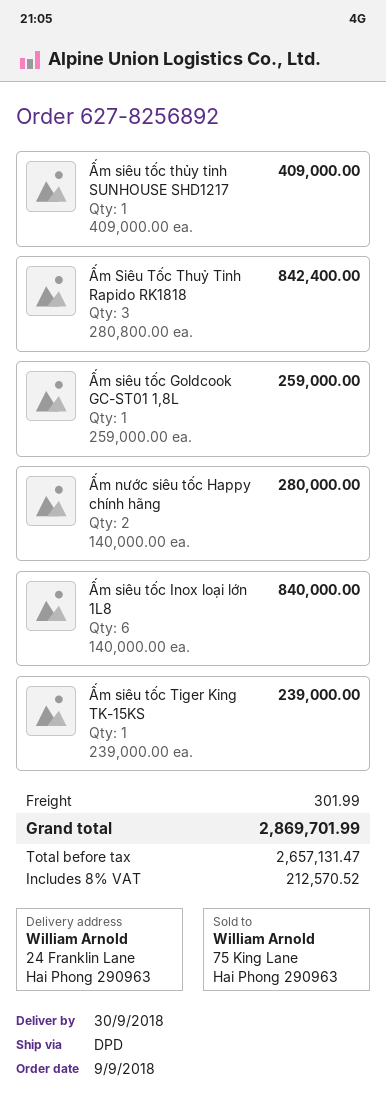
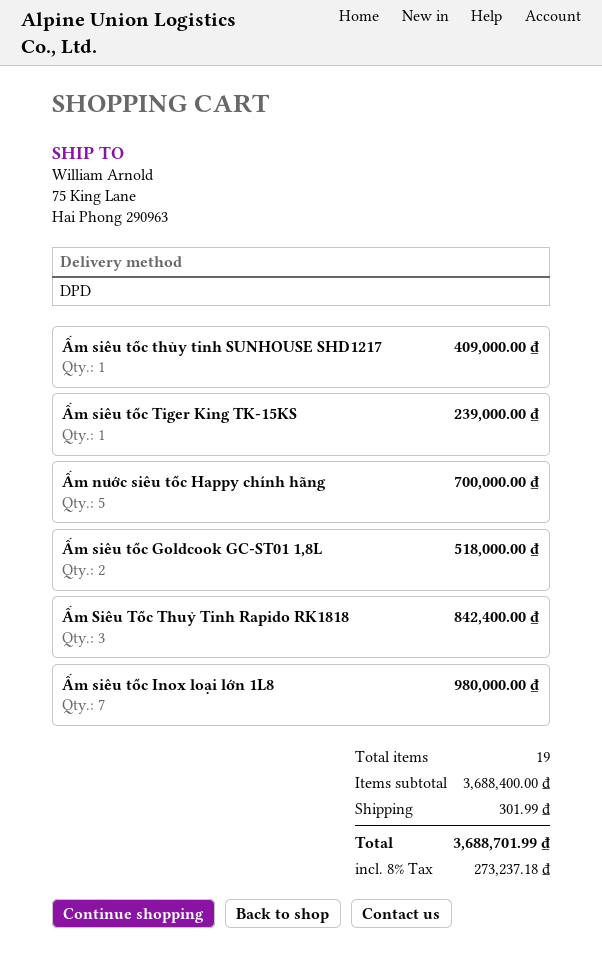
ship to: 24 Franklin Lane, Hai Phong 290963 -> 75 King Lane, Hai Phong 290963
Ấm siêu tốc Goldcook GC-ST01 1,8L: 1 for 259000.00 -> 2 for 518000.00
Ấm nước siêu tốc Happy chính hãng: 2 for 280000.00 -> 5 for 700000.00
Ấm siêu tốc Inox loại lớn 1L8: 6 for 840000.00 -> 7 for 980000.00
tax: 8% = 212570.52 -> 8% = 273237.18
total: 2869701.99 -> 3688701.99

